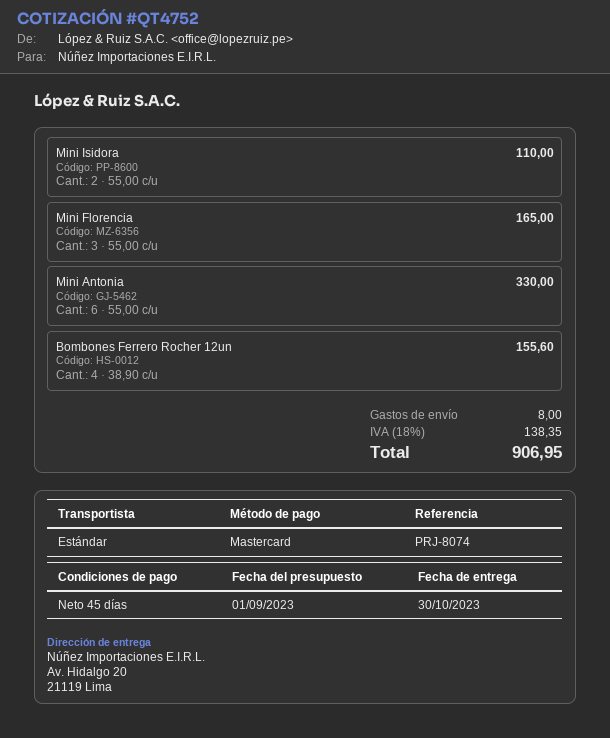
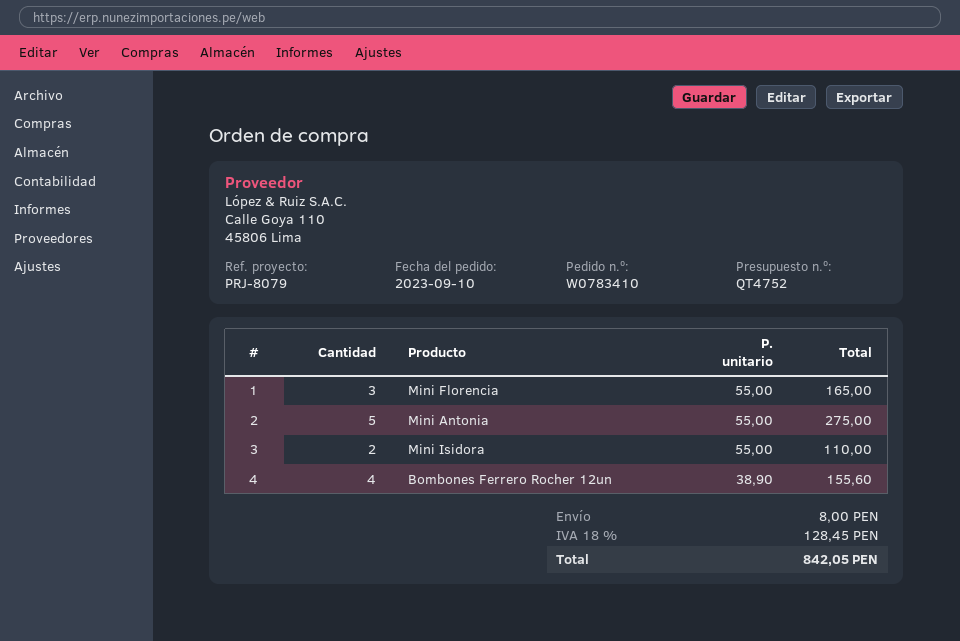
reference: PRJ-8074 -> PRJ-8079
Mini Antonia: 6 x 55.00 = 330.00 -> 5 x 55.00 = 275.00
tax: 18% = 138.35 -> 18% = 128.45
total: 906.95 -> 842.05

